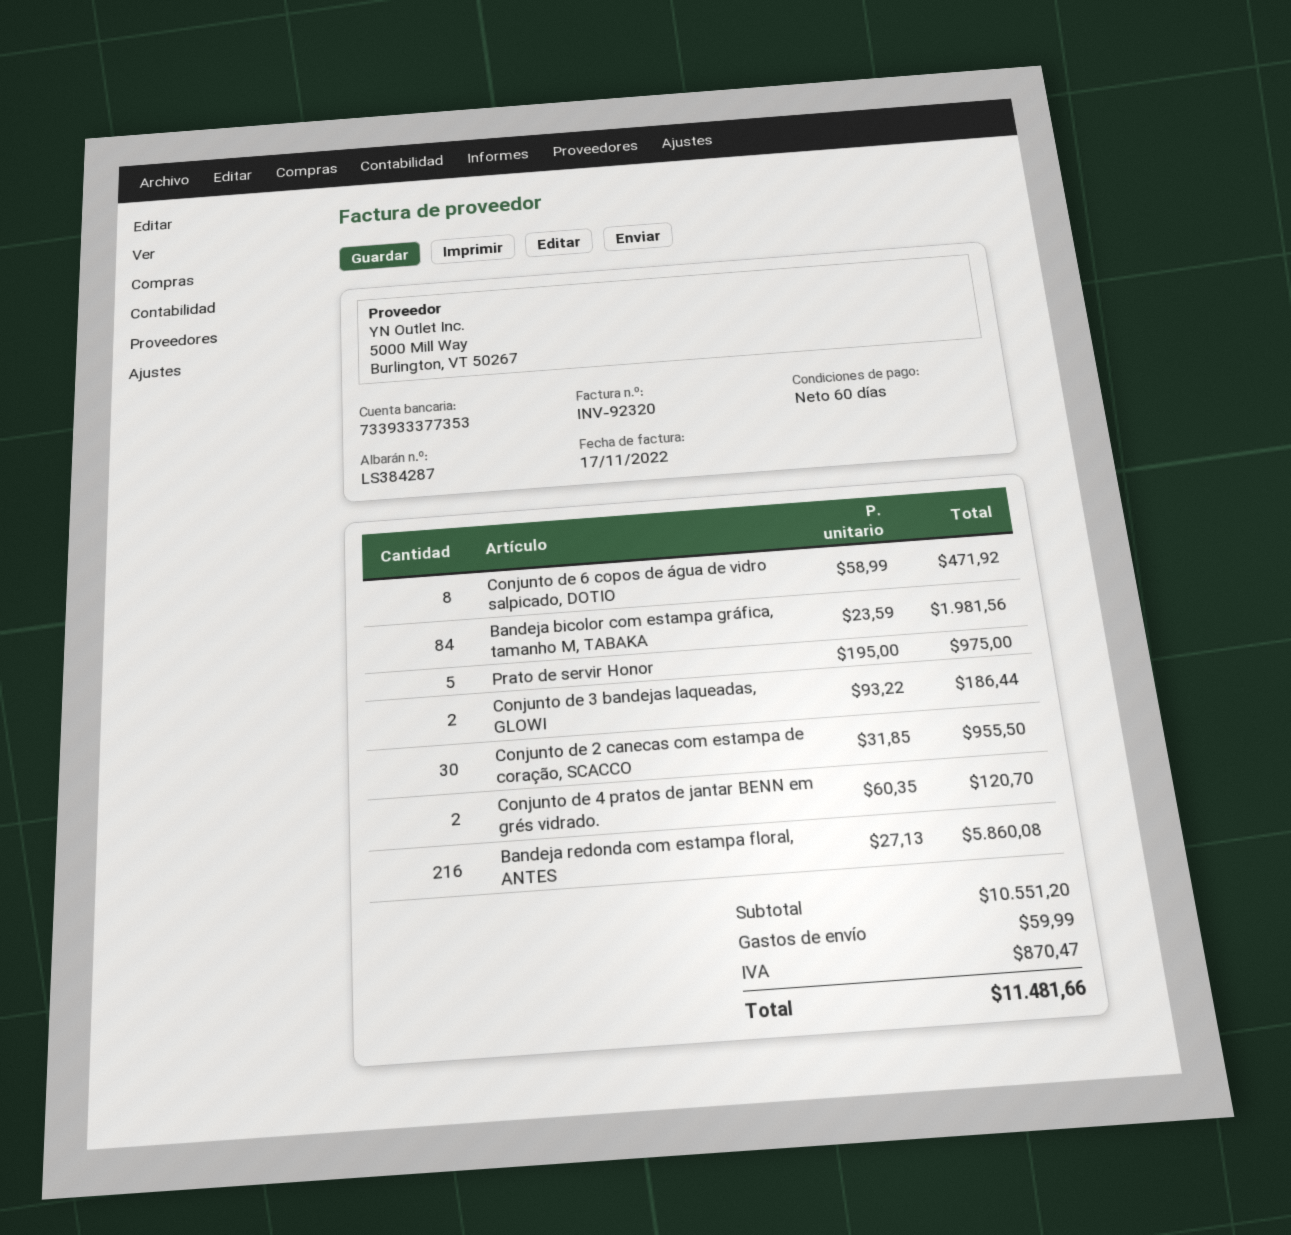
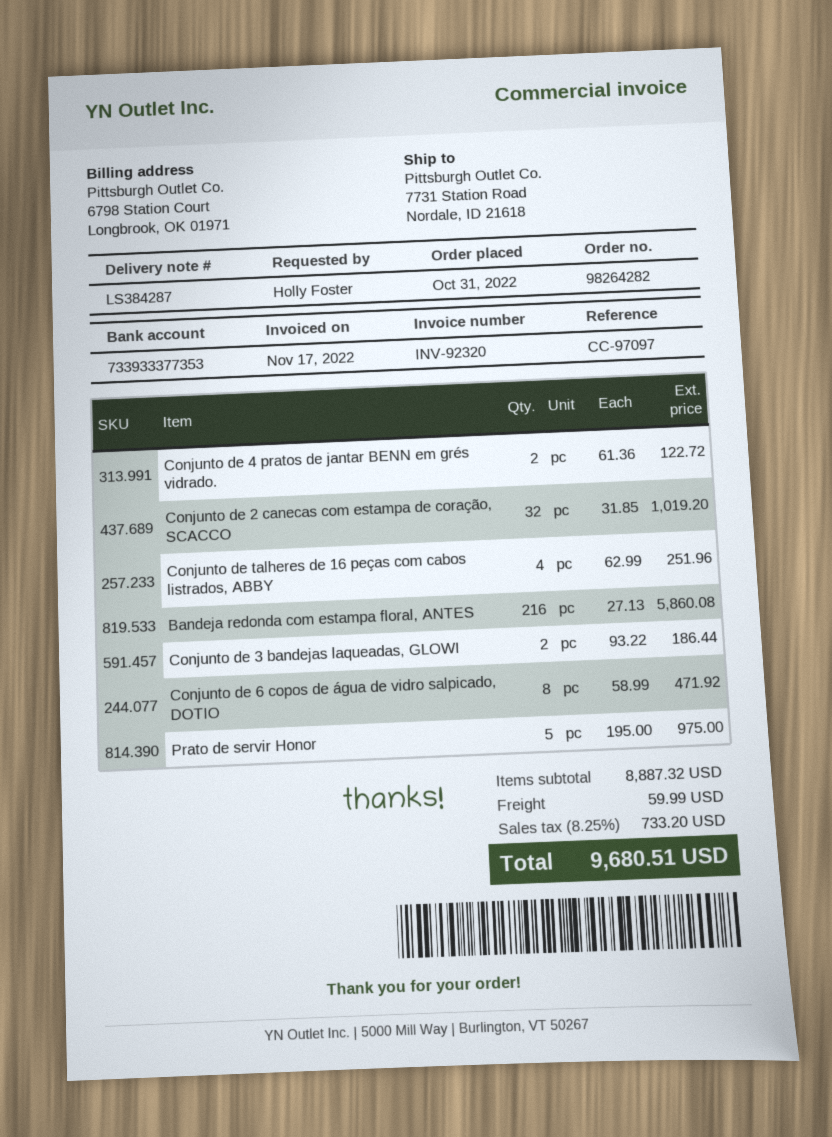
Bandeja bicolor com estampa gráfica, tamanho M, TABAKA: 84 x 23.59 = 1981.56 -> none
Conjunto de 2 canecas com estampa de coração, SCACCO: 30 x 31.85 = 955.50 -> 32 x 31.85 = 1019.20
Conjunto de 4 pratos de jantar BENN em grés vidrado.: 2 x 60.35 = 120.70 -> 2 x 61.36 = 122.72
Conjunto de talheres de 16 peças com cabos listrados, ABBY: none -> 4 x 62.99 = 251.96
subtotal: 10551.20 -> 8887.32
tax: 870.47 -> 733.20
total: 11481.66 -> 9680.51

